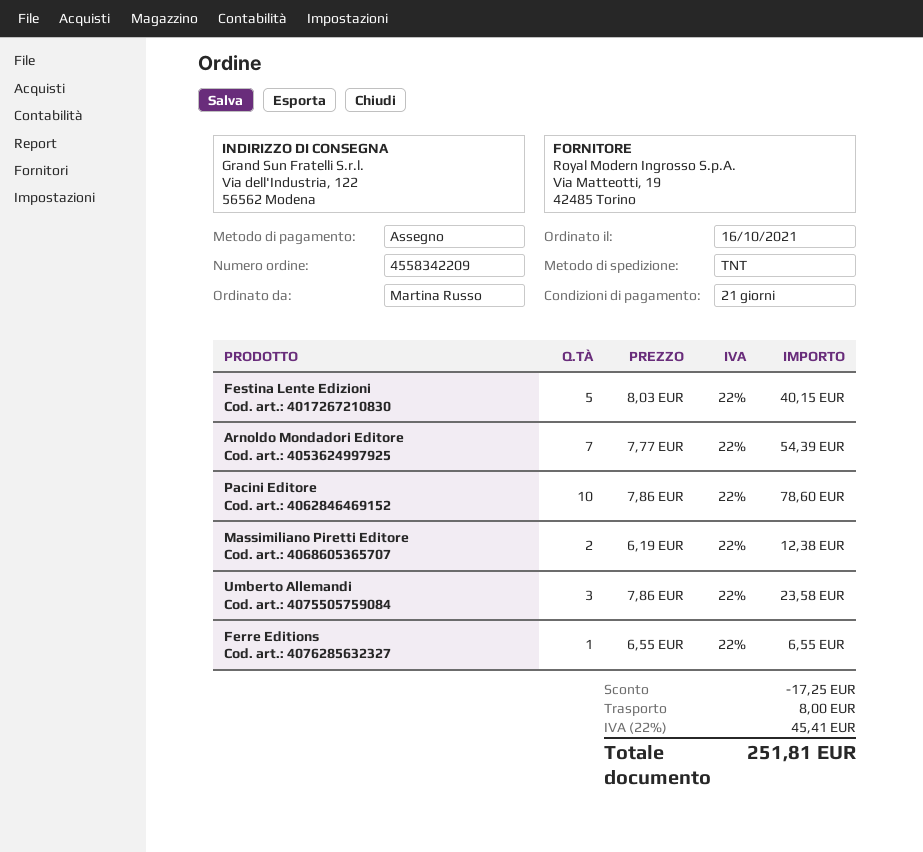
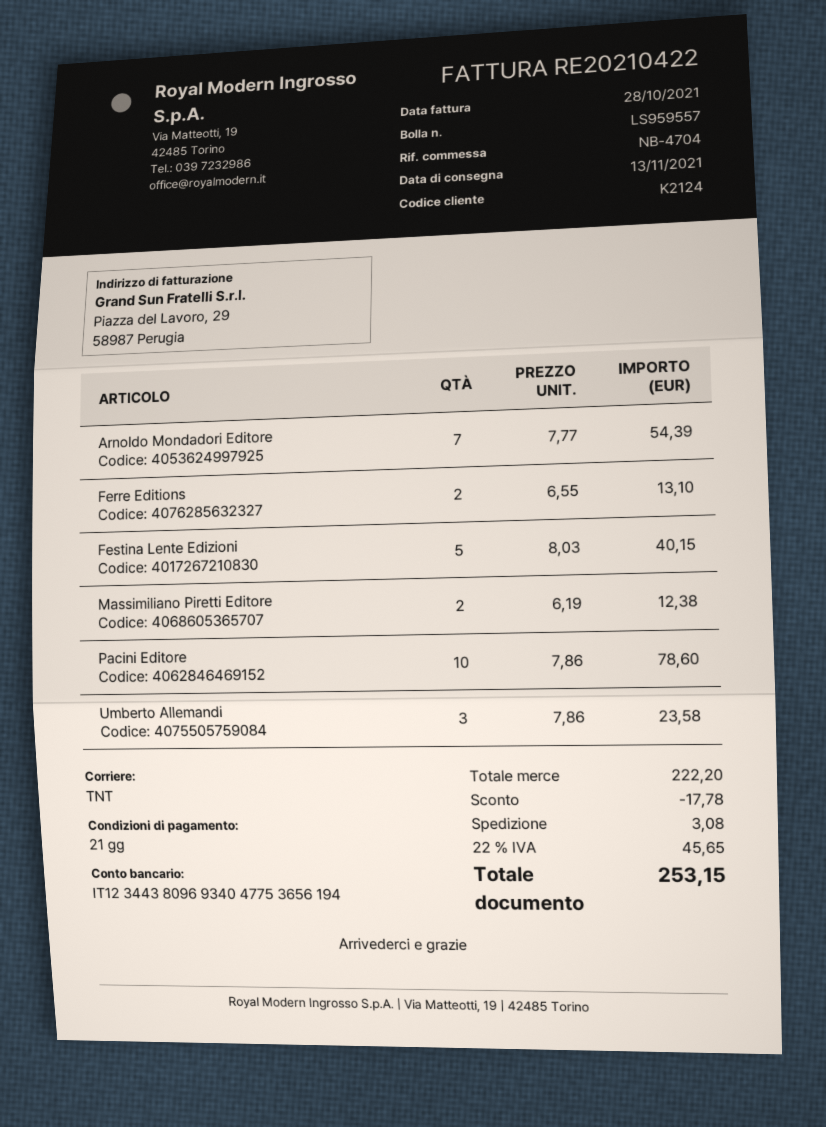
Ferre Editions: 1 x 6.55 = 6.55 -> 2 x 6.55 = 13.10
discount: 17.25 -> 17.78
shipping: 8.00 -> 3.08
tax: 22% = 45.41 -> 22% = 45.65
total: 251.81 -> 253.15

